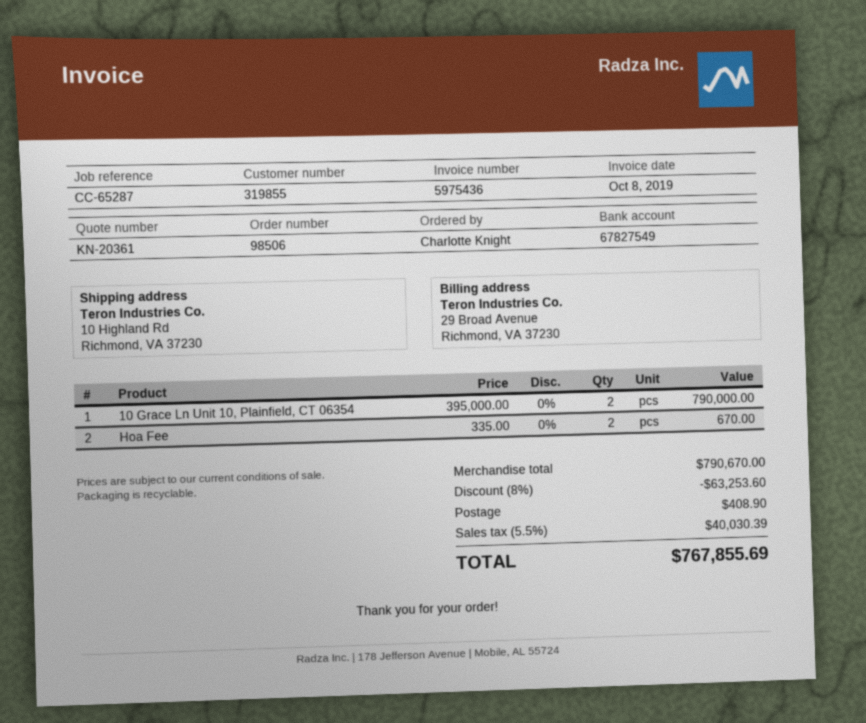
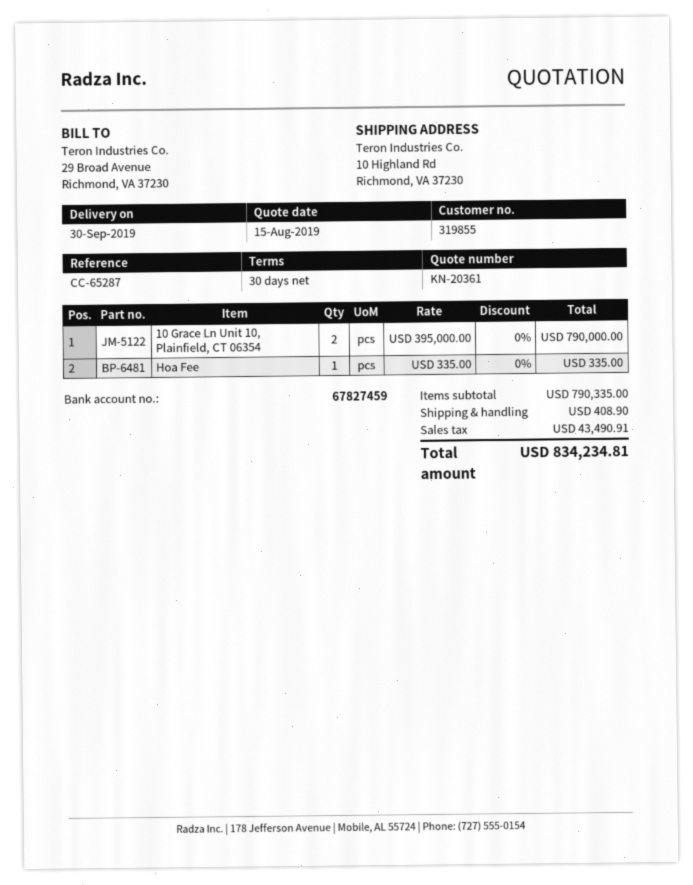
bank account: 67827549 -> 67827459
Hoa Fee: 2 x 335.00 = 670.00 -> 1 x 335.00 = 335.00
subtotal: 790670.00 -> 790335.00
discount: 8% = 63253.60 -> none
tax: 40030.39 -> 43490.91
total: 767855.69 -> 834234.81

